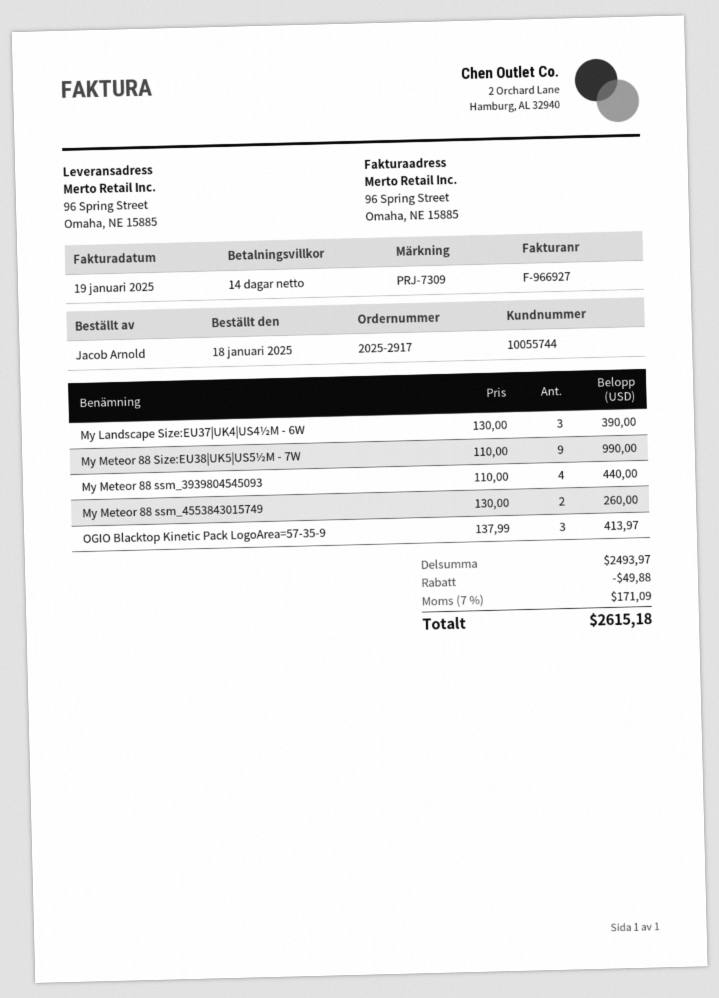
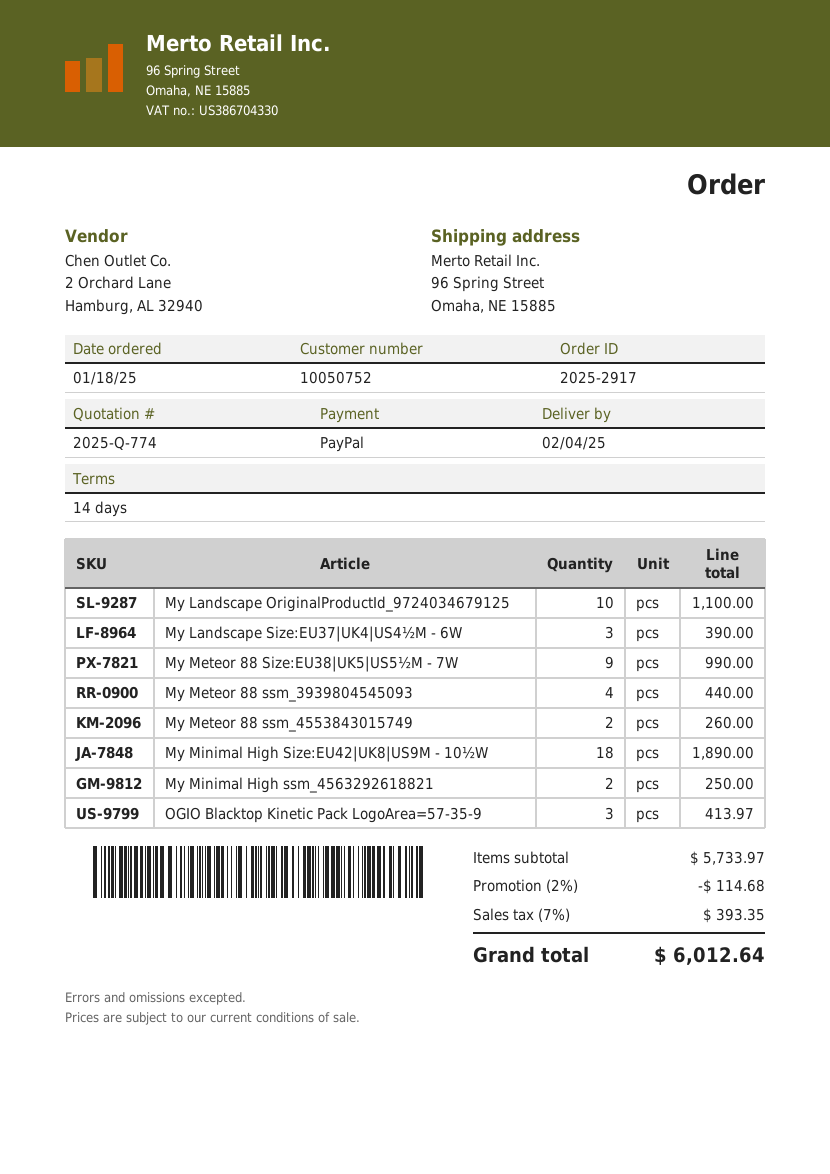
customer number: 10055744 -> 10050752
My Landscape OriginalProductId_9724034679125: none -> 10 for 1100.00
My Minimal High Size:EU42|UK8|US9M - 10½W: none -> 18 for 1890.00
My Minimal High ssm_4563292618821: none -> 2 for 250.00
subtotal: 2493.97 -> 5733.97
discount: 49.88 -> 114.68
tax: 7% = 171.09 -> 7% = 393.35
total: 2615.18 -> 6012.64

